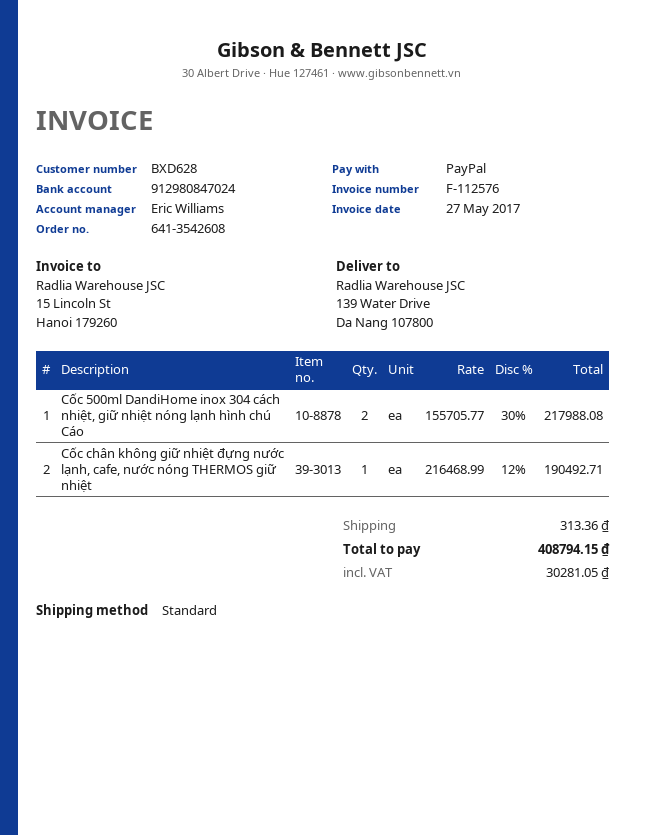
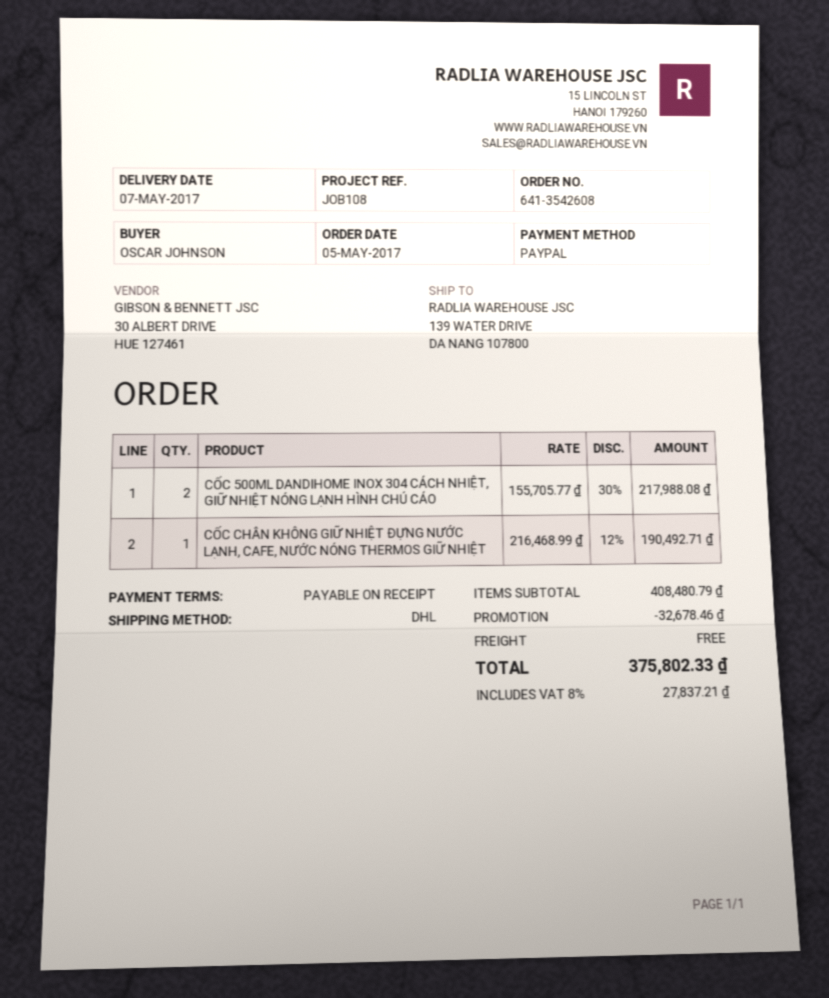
shipping method: standard -> DHL
discount: none -> 32678.46
shipping: 313.36 -> 0.00
tax: 30281.05 -> 27837.21
total: 408794.15 -> 375802.33

